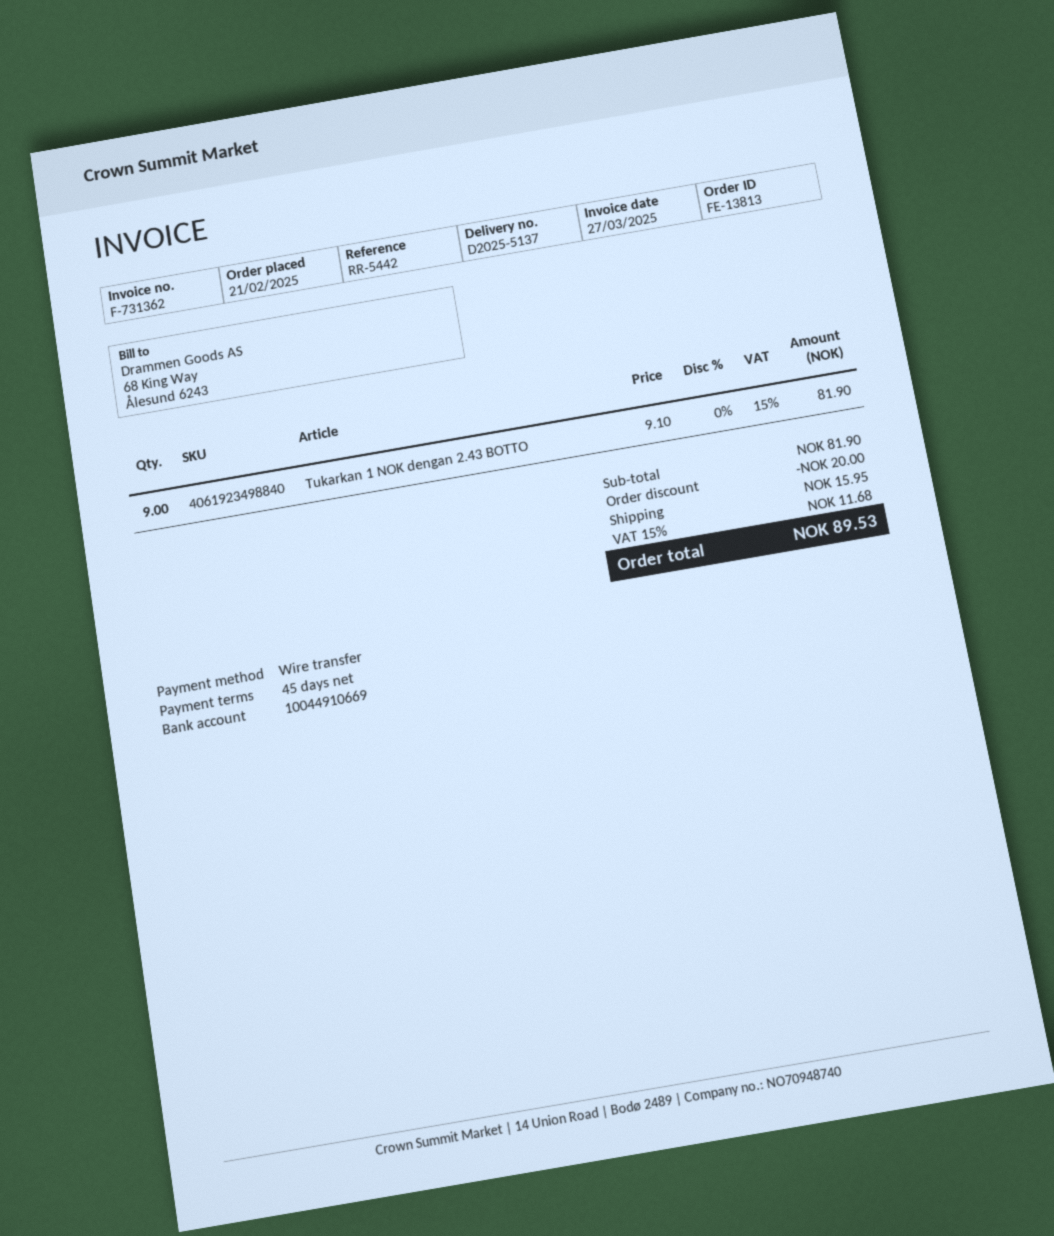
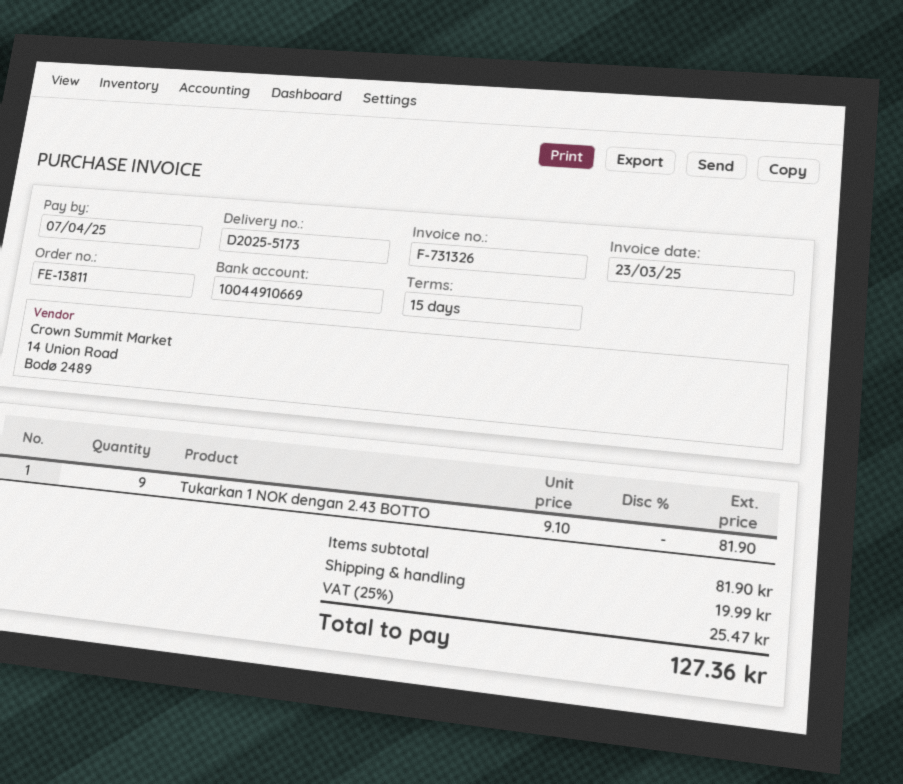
order number: FE-13813 -> FE-13811
delivery note number: D2025-5137 -> D2025-5173
invoice number: F-731362 -> F-731326
invoice date: 2025-03-27 -> 2025-03-23
payment terms: 45 days -> 15 days
discount: 20.00 -> none
shipping: 15.95 -> 19.99
tax: 15% = 11.68 -> 25% = 25.47
total: 89.53 -> 127.36

